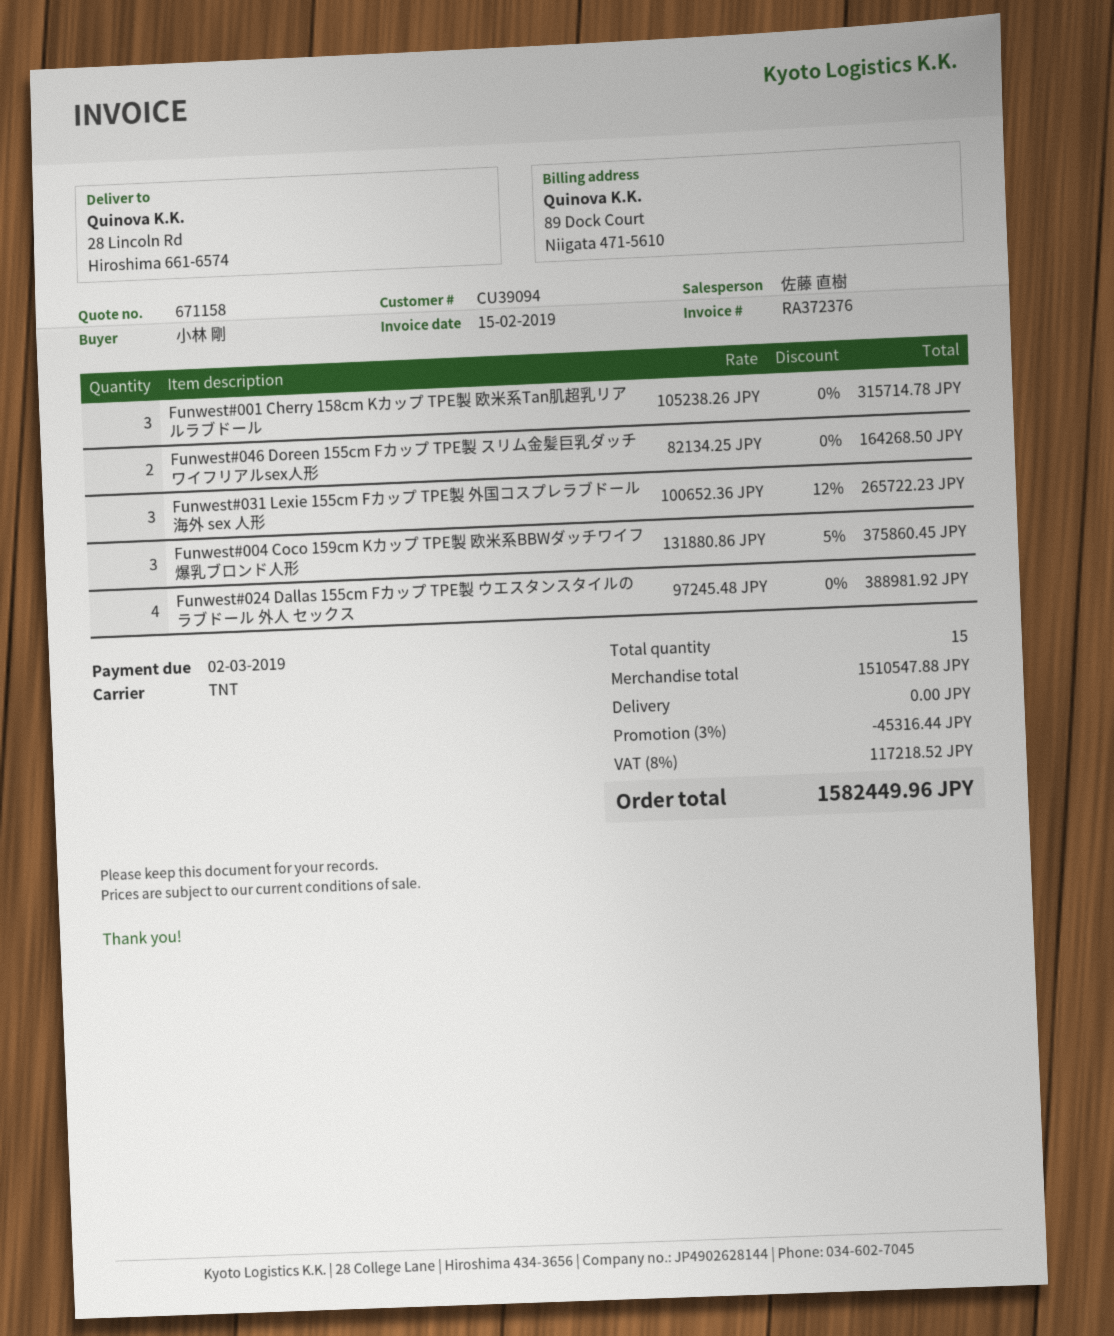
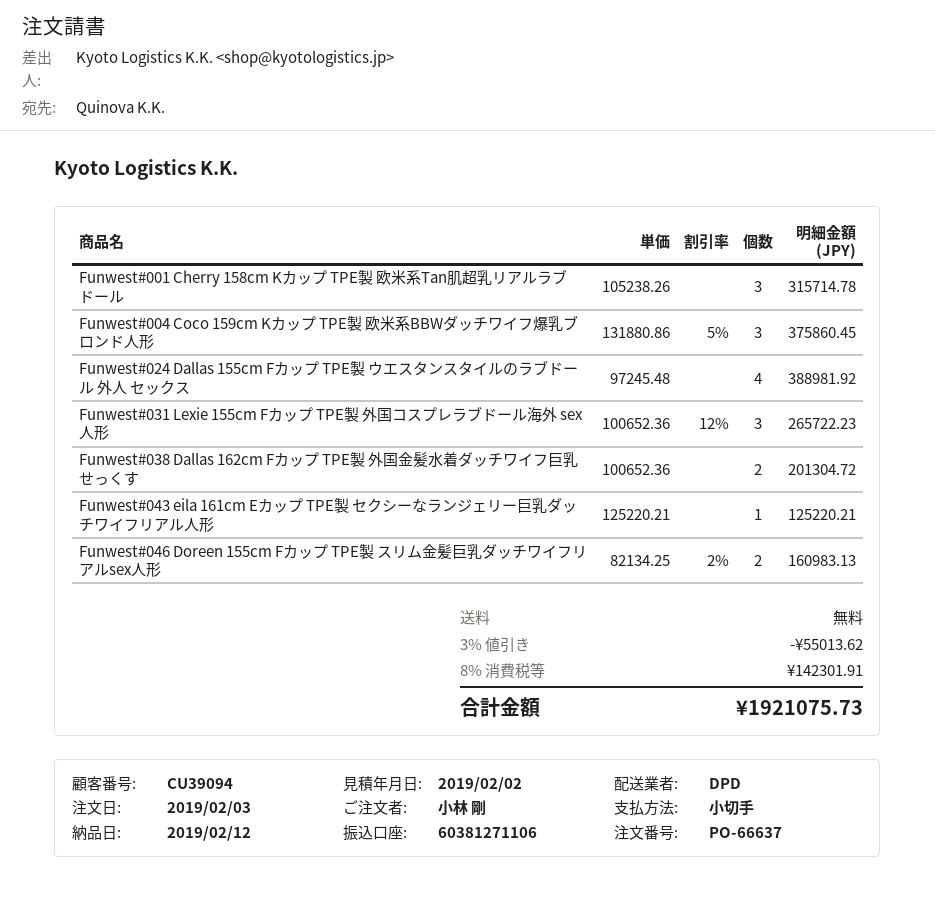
shipping method: TNT -> DPD
Funwest#046 Doreen 155cm Fカップ TPE製 スリム金髪巨乳ダッチワイフリアルsex人形: 2 x 82134.25 = 164268.50 -> 2 x 82134.25 - 2% = 160983.13
Funwest#038 Dallas 162cm Fカップ TPE製 外国金髪水着ダッチワイフ巨乳せっくす: none -> 2 x 100652.36 = 201304.72
Funwest#043 eila 161cm Eカップ TPE製 セクシーなランジェリー巨乳ダッチワイフリアル人形: none -> 1 x 125220.21 = 125220.21
discount: 3% = 45316.44 -> 3% = 55013.62
tax: 8% = 117218.52 -> 8% = 142301.91
total: 1582449.96 -> 1921075.73

